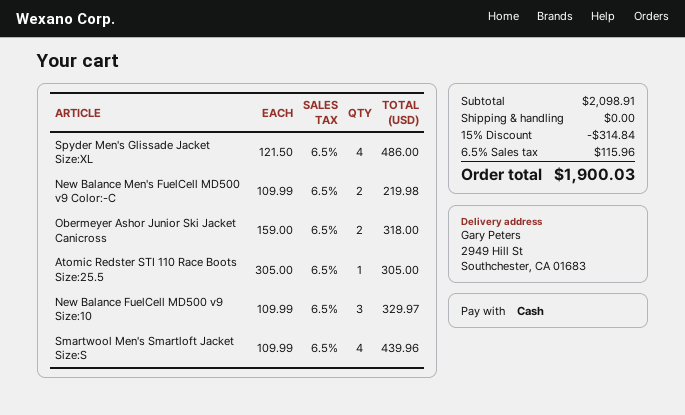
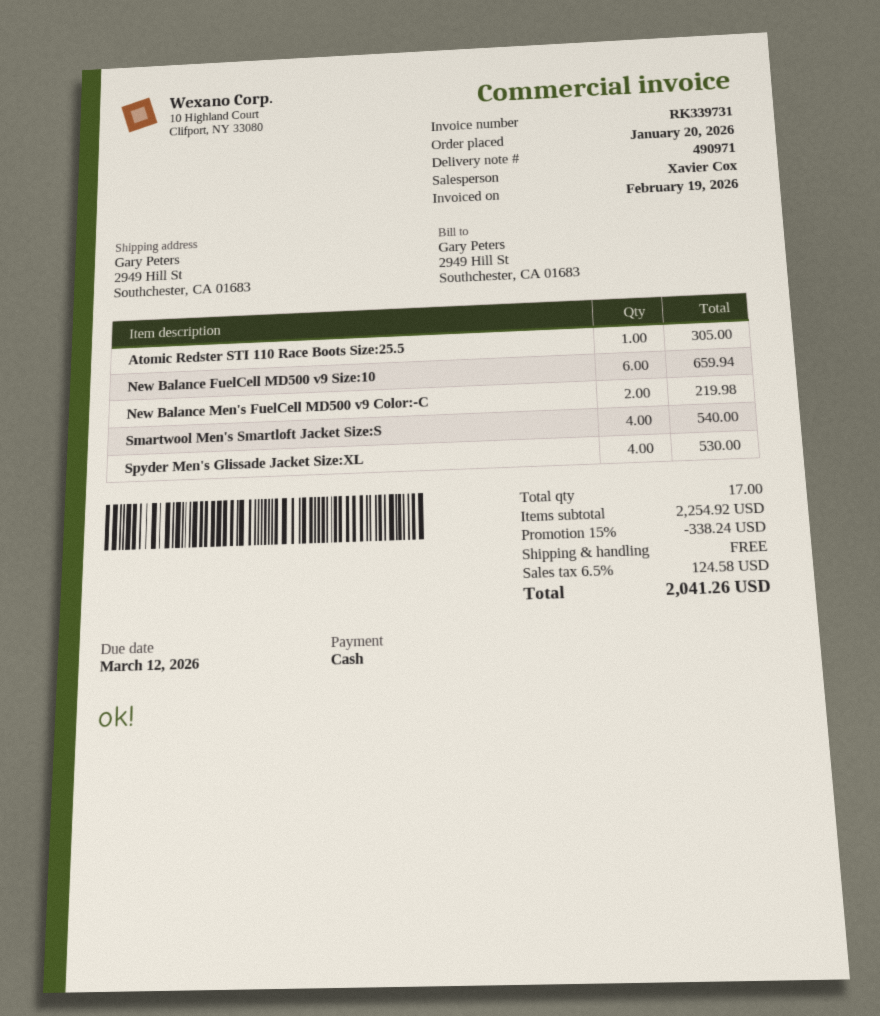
Spyder Men's Glissade Jacket Size:XL: 4 for 486.00 -> 4 for 530.00
Obermeyer Ashor Junior Ski Jacket Canicross: 2 for 318.00 -> none
New Balance FuelCell MD500 v9 Size:10: 3 for 329.97 -> 6 for 659.94
Smartwool Men's Smartloft Jacket Size:S: 4 for 439.96 -> 4 for 540.00
subtotal: 2098.91 -> 2254.92
discount: 15% = 314.84 -> 15% = 338.24
tax: 6.5% = 115.96 -> 6.5% = 124.58
total: 1900.03 -> 2041.26

